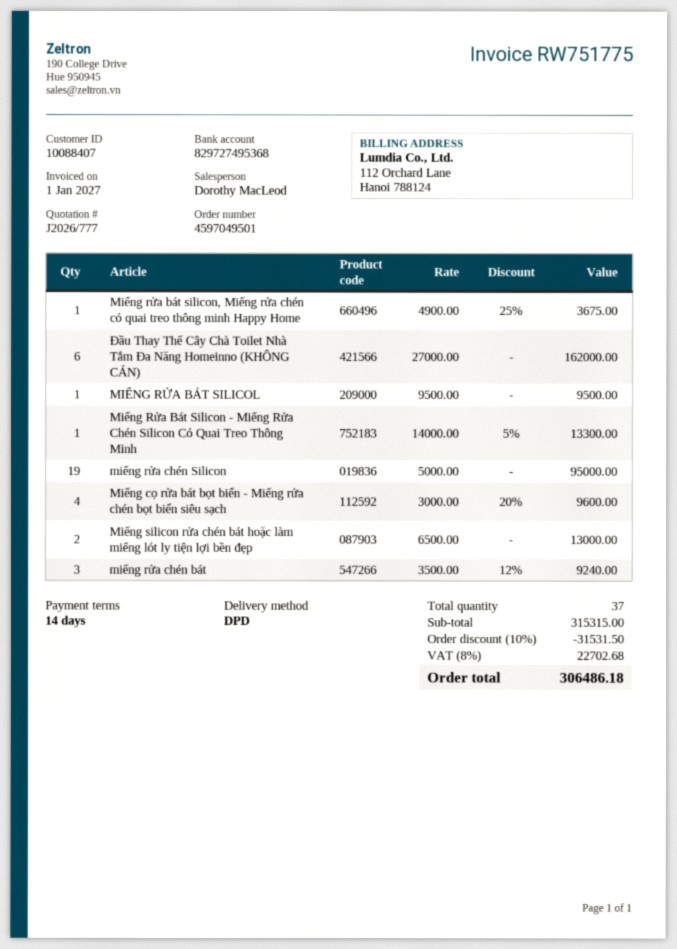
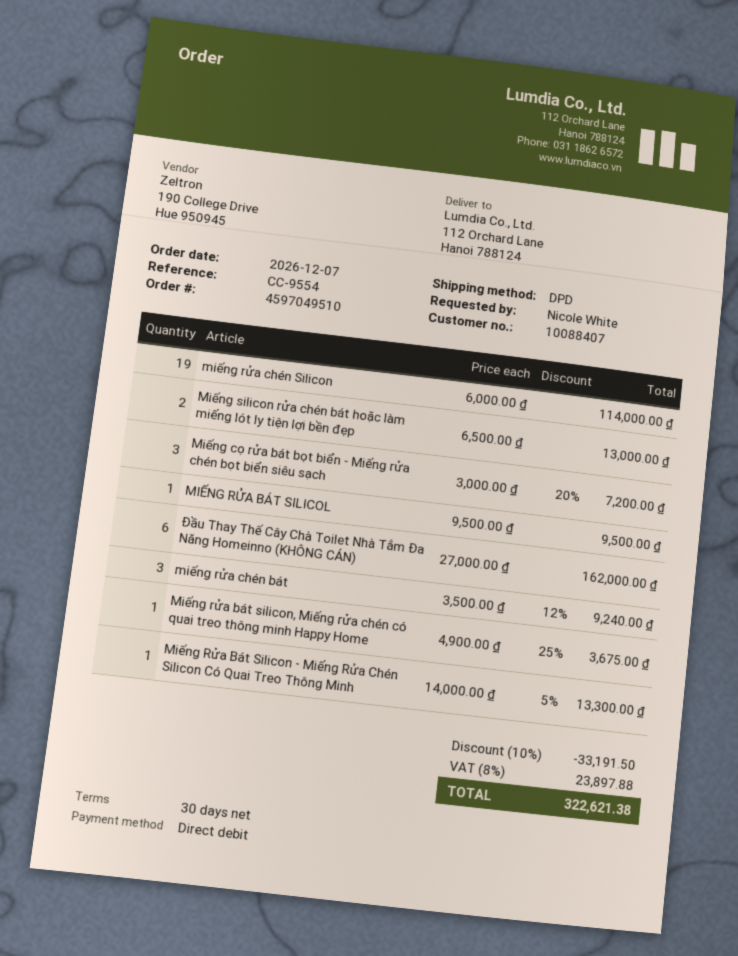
order number: 4597049501 -> 4597049510
payment terms: 14 days -> 30 days
miếng rửa chén Silicon: 19 x 5000.00 = 95000.00 -> 19 x 6000.00 = 114000.00
Miếng cọ rửa bát bọt biển - Miếng rửa chén bọt biển siêu sạch: 4 x 3000.00 - 20% = 9600.00 -> 3 x 3000.00 - 20% = 7200.00
discount: 10% = 31531.50 -> 10% = 33191.50
tax: 8% = 22702.68 -> 8% = 23897.88
total: 306486.18 -> 322621.38

